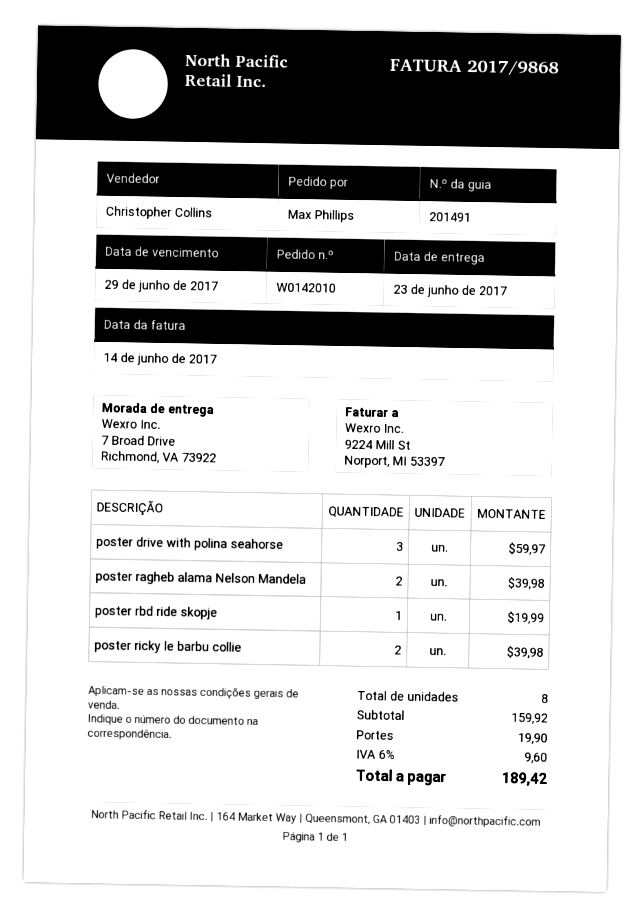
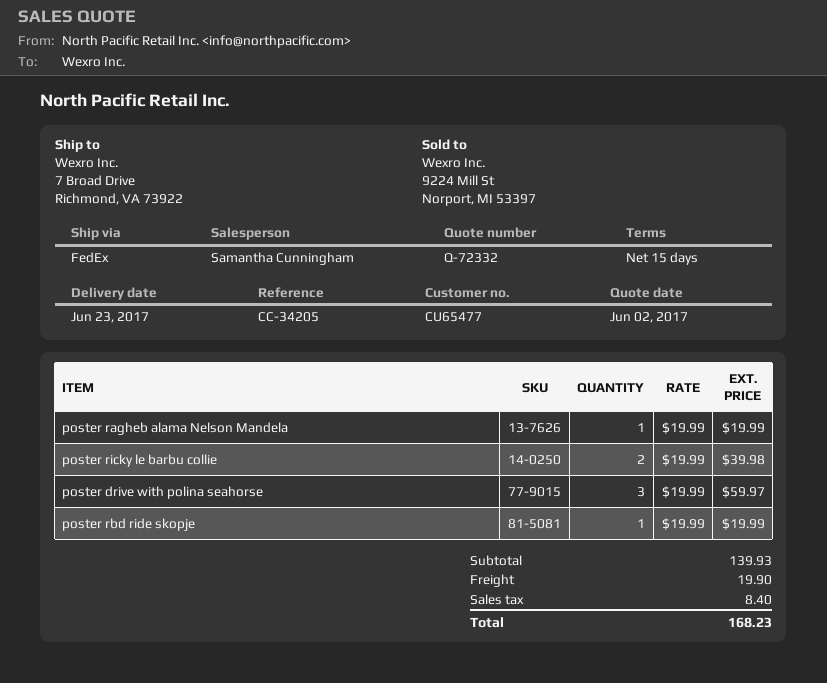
sales rep: Christopher Collins -> Samantha Cunningham
poster ragheb alama Nelson Mandela: 2 for 39.98 -> 1 for 19.99
subtotal: 159.92 -> 139.93
tax: 9.60 -> 8.40
total: 189.42 -> 168.23

